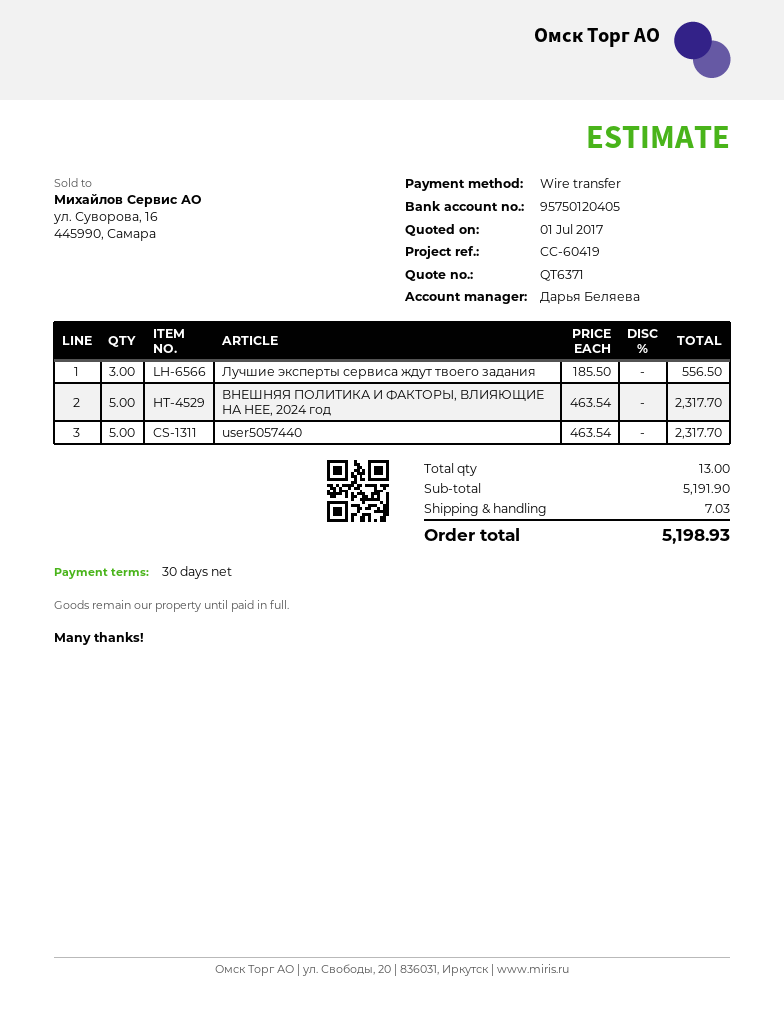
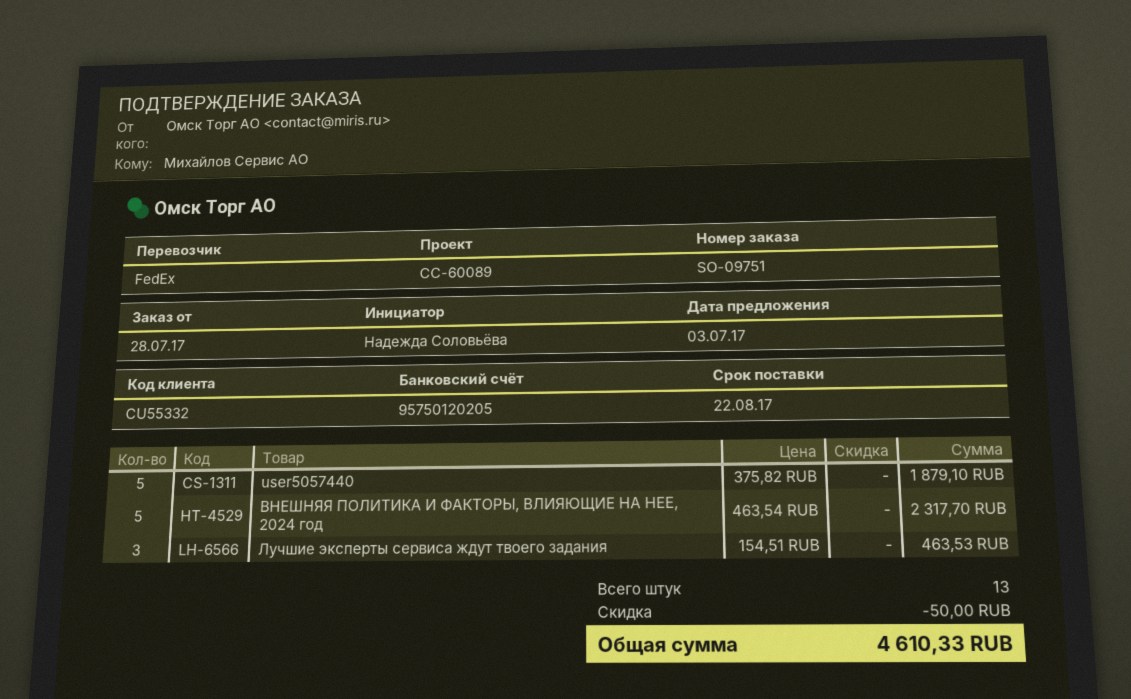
quote date: 2017-07-01 -> 2017-07-03
reference: CC-60419 -> CC-60089
bank account: 95750120405 -> 95750120205
Лучшие эксперты сервиса ждут твоего задания: 3 x 185.50 = 556.50 -> 3 x 154.51 = 463.53
user5057440: 5 x 463.54 = 2317.70 -> 5 x 375.82 = 1879.10
discount: none -> 50.00
shipping: 7.03 -> none
total: 5198.93 -> 4610.33

